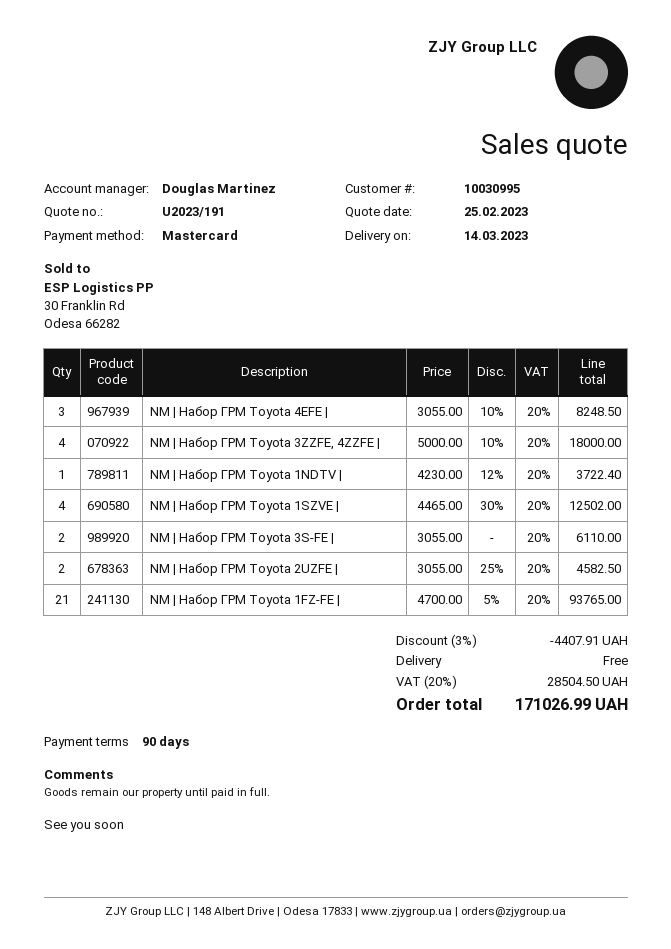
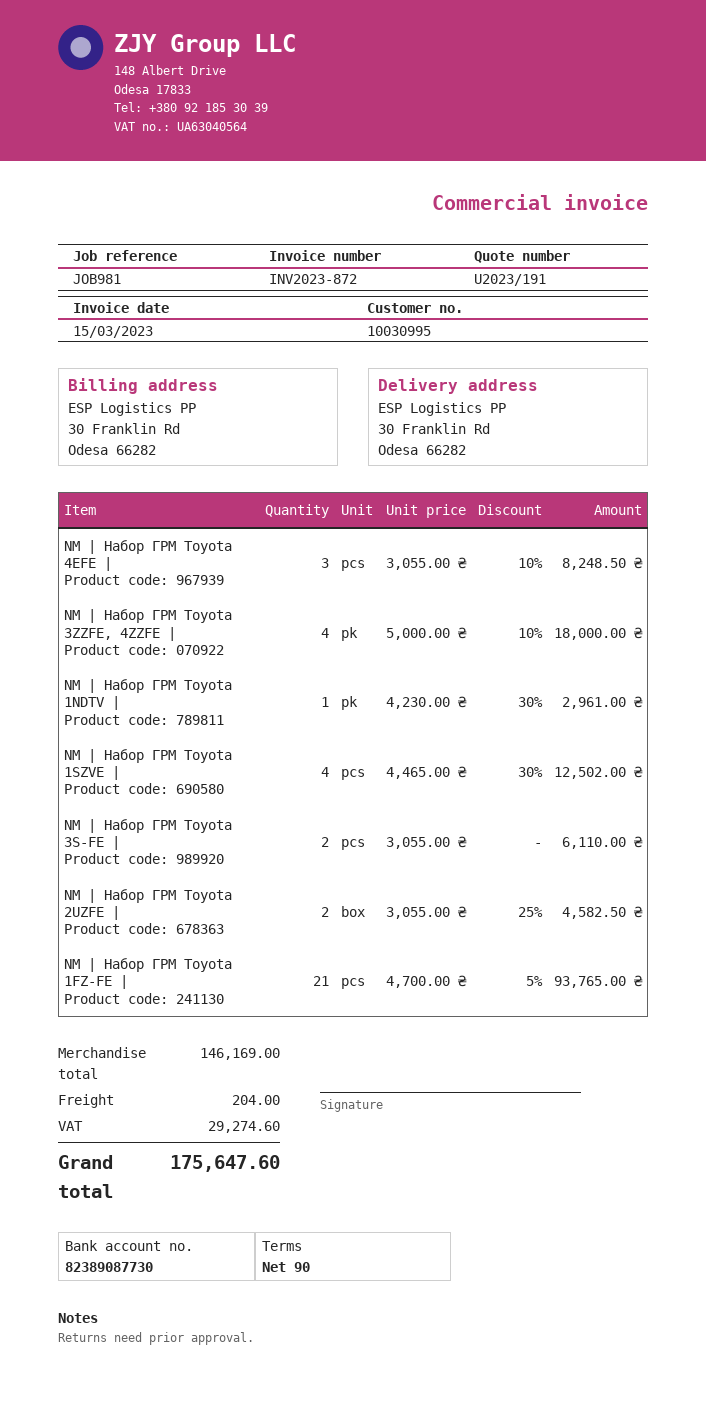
NM | Набор ГРМ Toyota 1NDTV |: 1 x 4230.00 - 12% = 3722.40 -> 1 x 4230.00 - 30% = 2961.00
discount: 3% = 4407.91 -> none
shipping: 0.00 -> 204.00
tax: 28504.50 -> 29274.60
total: 171026.99 -> 175647.60

